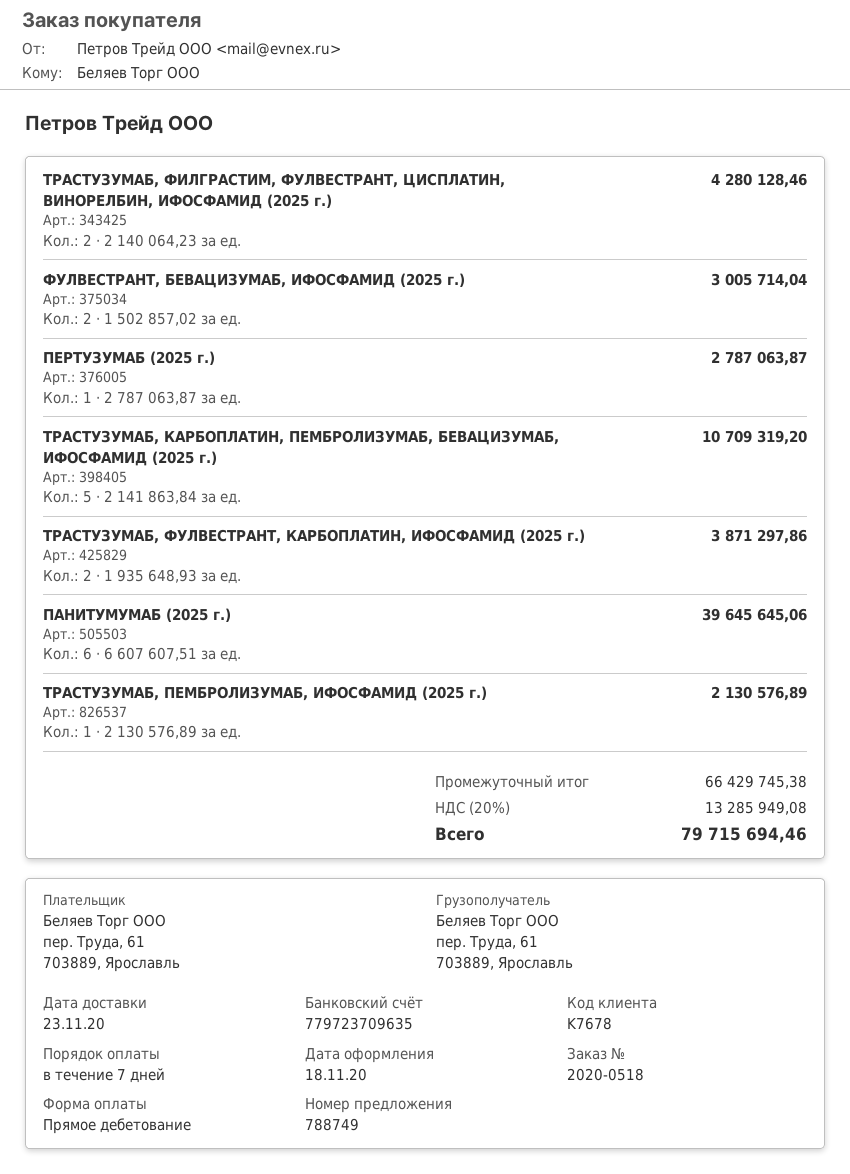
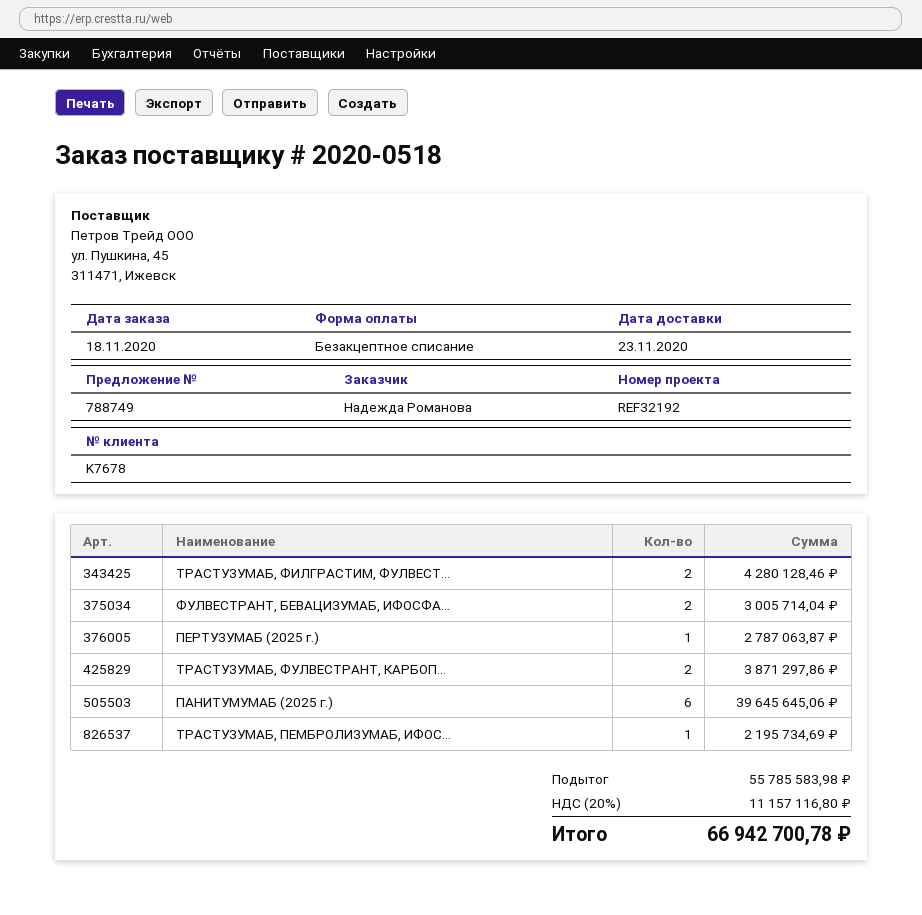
ТРАСТУЗУМАБ, КАРБОПЛАТИН, ПЕМБРОЛИЗУМАБ, БЕВАЦИЗУМАБ, ИФОСФАМИД (2025 г.): 5 for 10709319.20 -> none
ТРАСТУЗУМАБ, ПЕМБРОЛИЗУМАБ, ИФОСФАМИД (2025 г.): 1 for 2130576.89 -> 1 for 2195734.69
subtotal: 66429745.38 -> 55785583.98
tax: 20% = 13285949.08 -> 20% = 11157116.80
total: 79715694.46 -> 66942700.78

